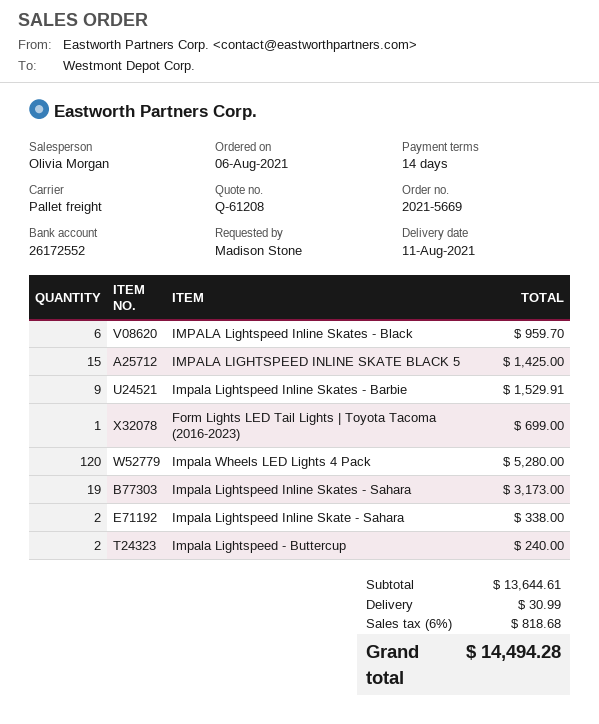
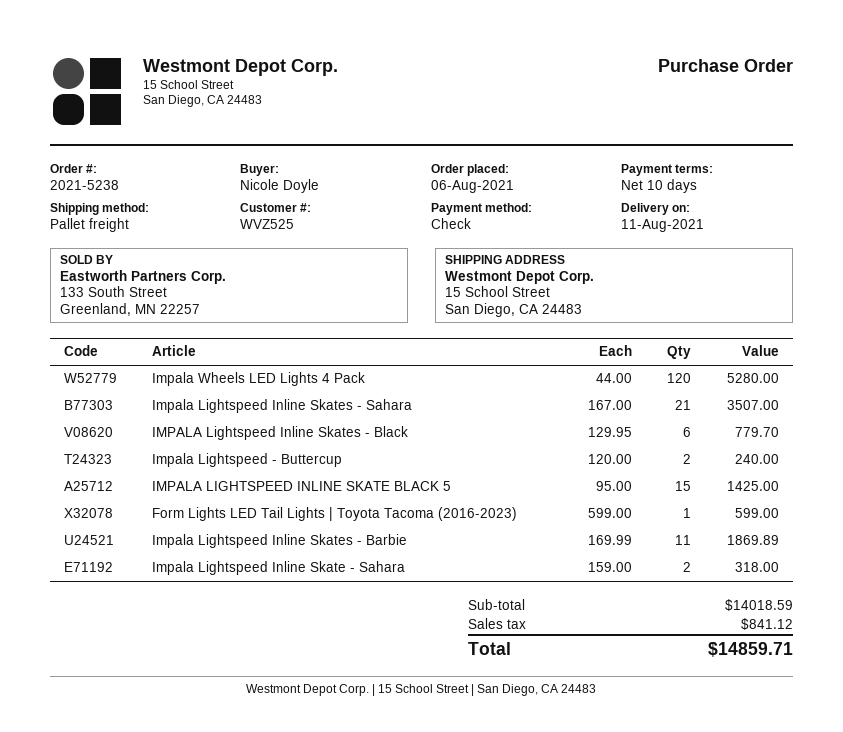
order number: 2021-5669 -> 2021-5238
payment terms: 14 days -> 10 days
ordered by: Madison Stone -> Nicole Doyle
IMPALA Lightspeed Inline Skates - Black: 6 for 959.70 -> 6 for 779.70
Impala Lightspeed Inline Skates - Barbie: 9 for 1529.91 -> 11 for 1869.89
Form Lights LED Tail Lights | Toyota Tacoma (2016-2023): 1 for 699.00 -> 1 for 599.00
Impala Lightspeed Inline Skates - Sahara: 19 for 3173.00 -> 21 for 3507.00
Impala Lightspeed Inline Skate - Sahara: 2 for 338.00 -> 2 for 318.00
subtotal: 13644.61 -> 14018.59
shipping: 30.99 -> none
tax: 818.68 -> 841.12
total: 14494.28 -> 14859.71

